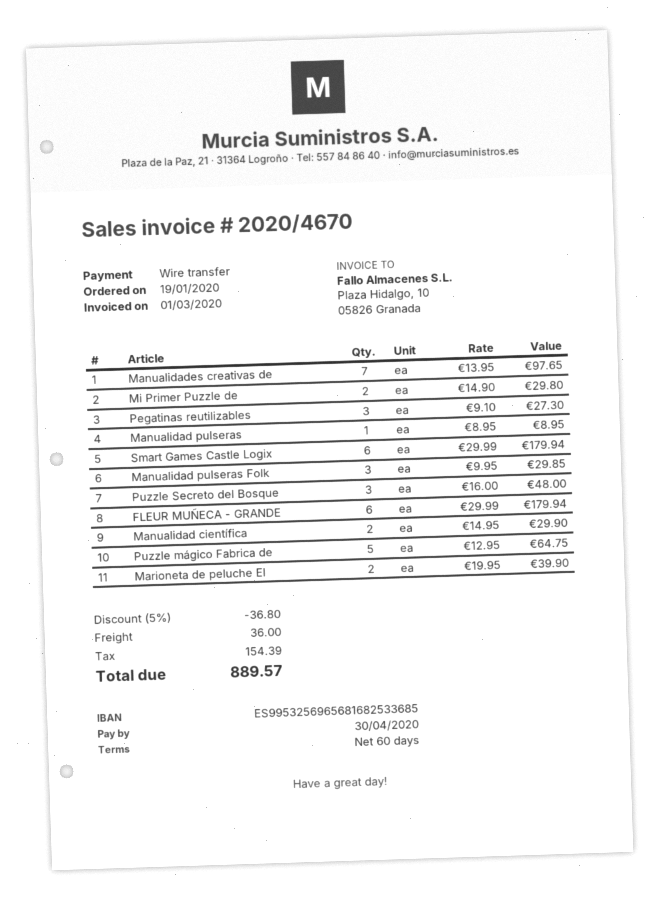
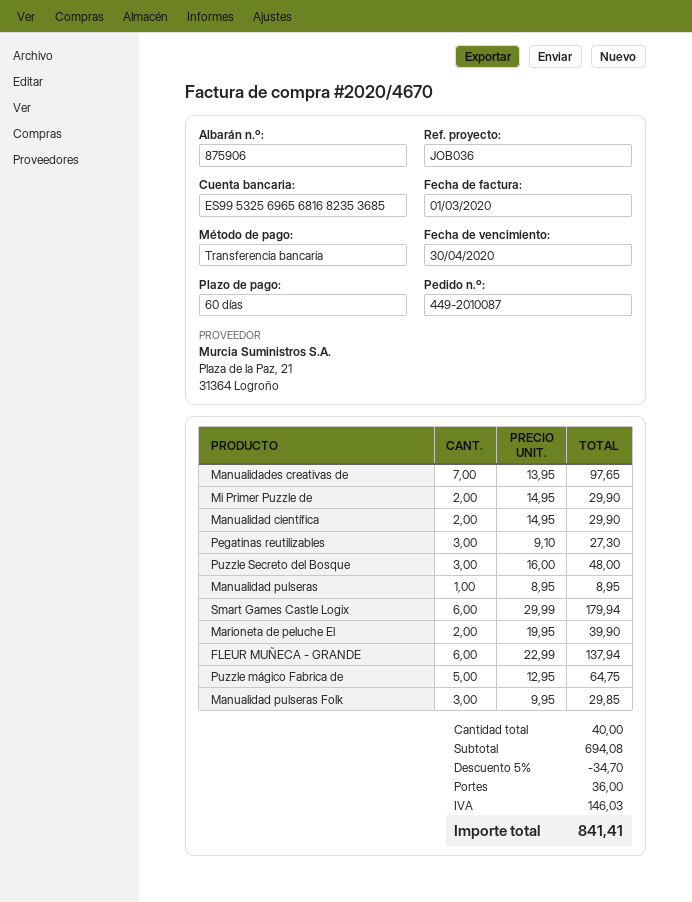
bank account: ES9953256965681682533685 -> ES9953256965681682353685
Mi Primer Puzzle de: 2 x 14.90 = 29.80 -> 2 x 14.95 = 29.90
FLEUR MUÑECA - GRANDE: 6 x 29.99 = 179.94 -> 6 x 22.99 = 137.94
discount: 5% = 36.80 -> 5% = 34.70
tax: 154.39 -> 146.03
total: 889.57 -> 841.41

